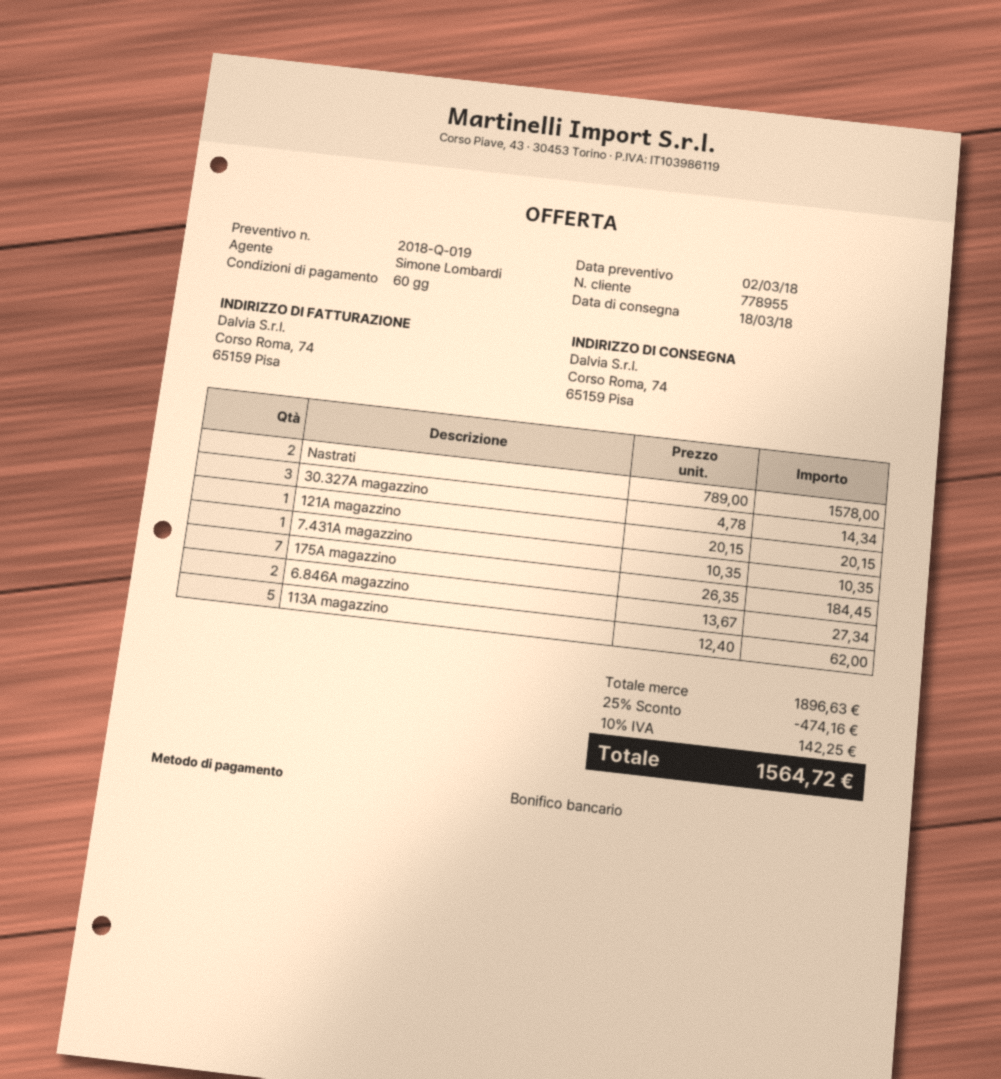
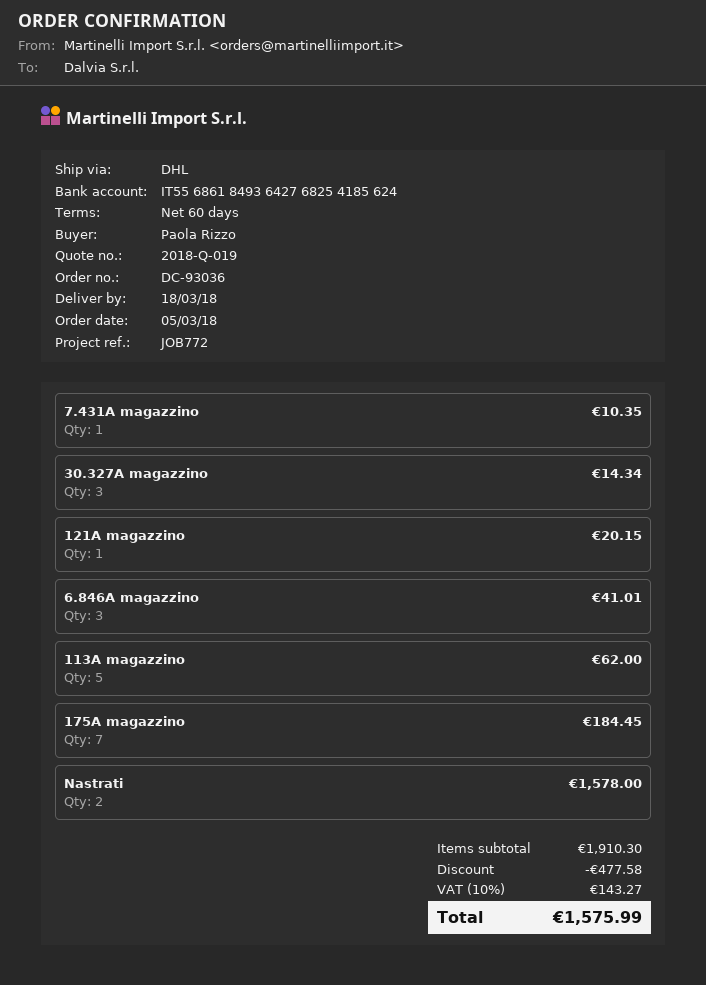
6.846A magazzino: 2 for 27.34 -> 3 for 41.01
subtotal: 1896.63 -> 1910.30
discount: 474.16 -> 477.58
tax: 10% = 142.25 -> 10% = 143.27
total: 1564.72 -> 1575.99

